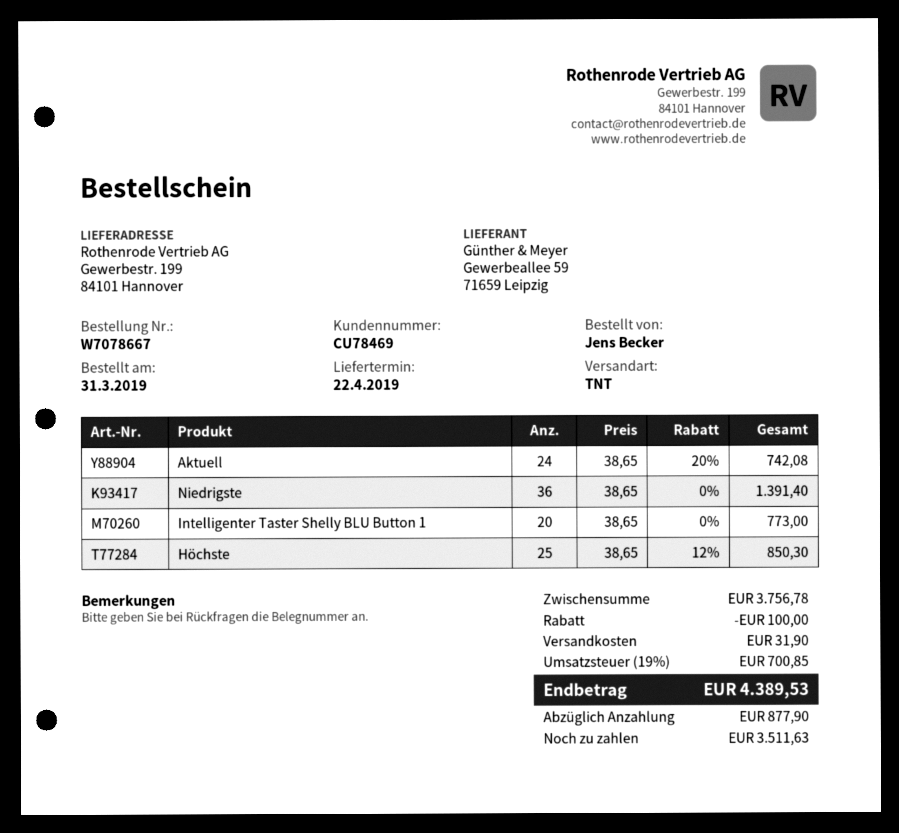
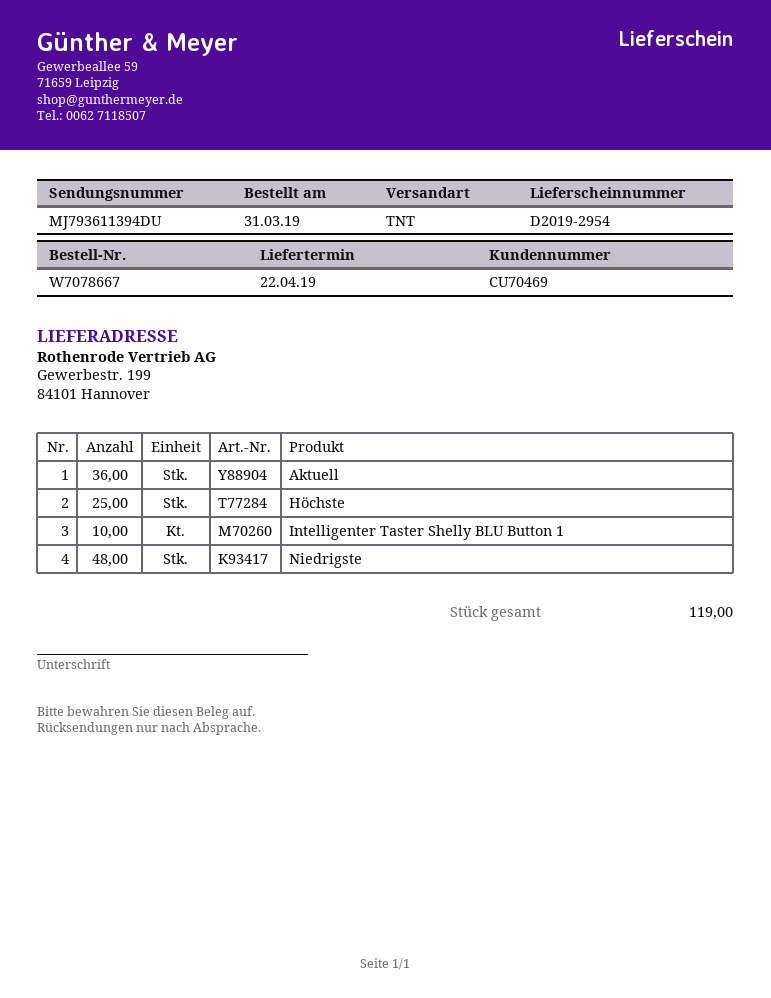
customer number: CU78469 -> CU70469
Aktuell: 24 -> 36
Niedrigste: 36 -> 48
Intelligenter Taster Shelly BLU Button 1: 20 -> 10

